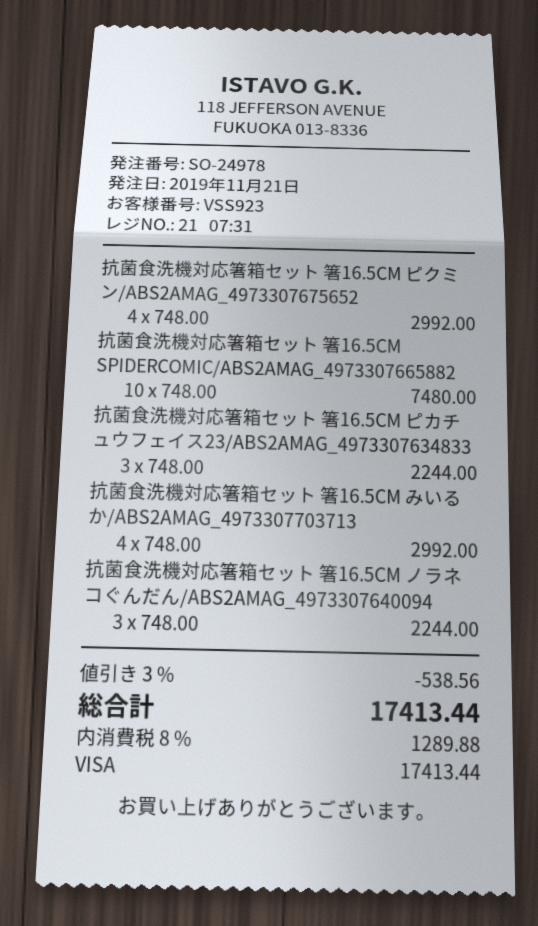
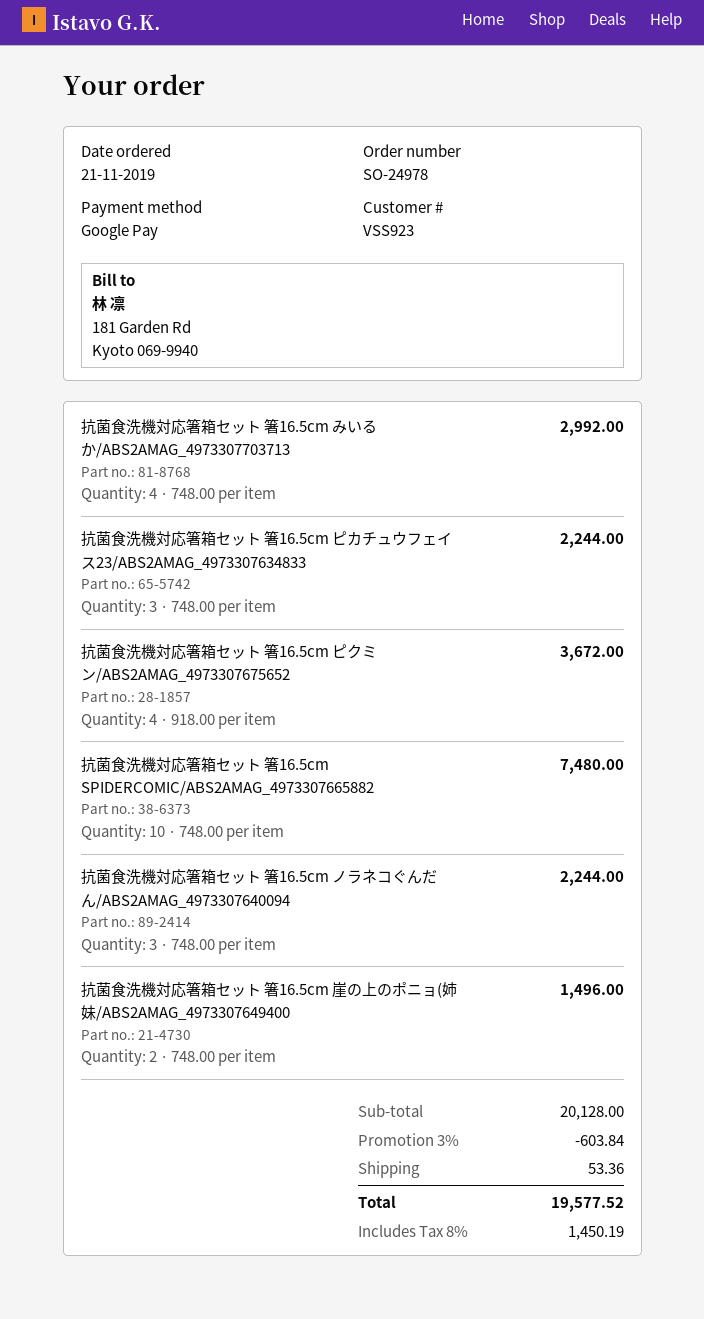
payment method: Visa -> Google Pay
抗菌食洗機対応箸箱セット 箸16.5CM ピクミン/ABS2AMAG_4973307675652: 4 x 748.00 = 2992.00 -> 4 x 918.00 = 3672.00
抗菌食洗機対応箸箱セット 箸16.5cm 崖の上のポニョ(姉妹/ABS2AMAG_4973307649400: none -> 2 x 748.00 = 1496.00
discount: 3% = 538.56 -> 3% = 603.84
shipping: none -> 53.36
tax: 8% = 1289.88 -> 8% = 1450.19
total: 17413.44 -> 19577.52

